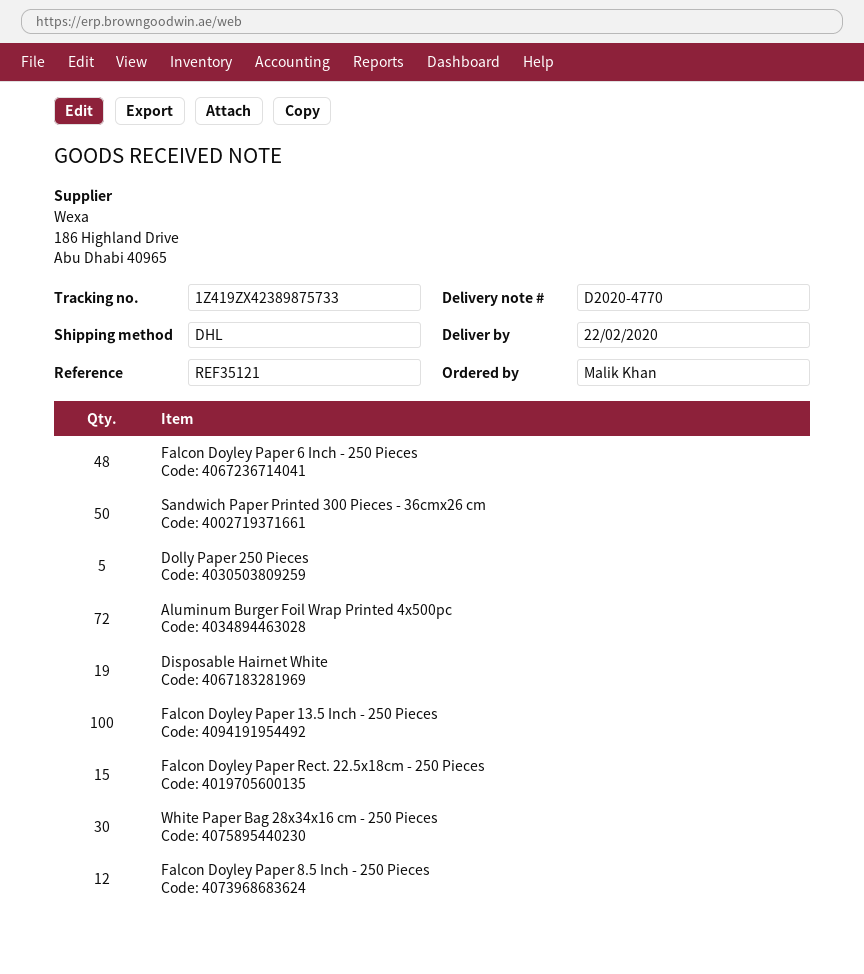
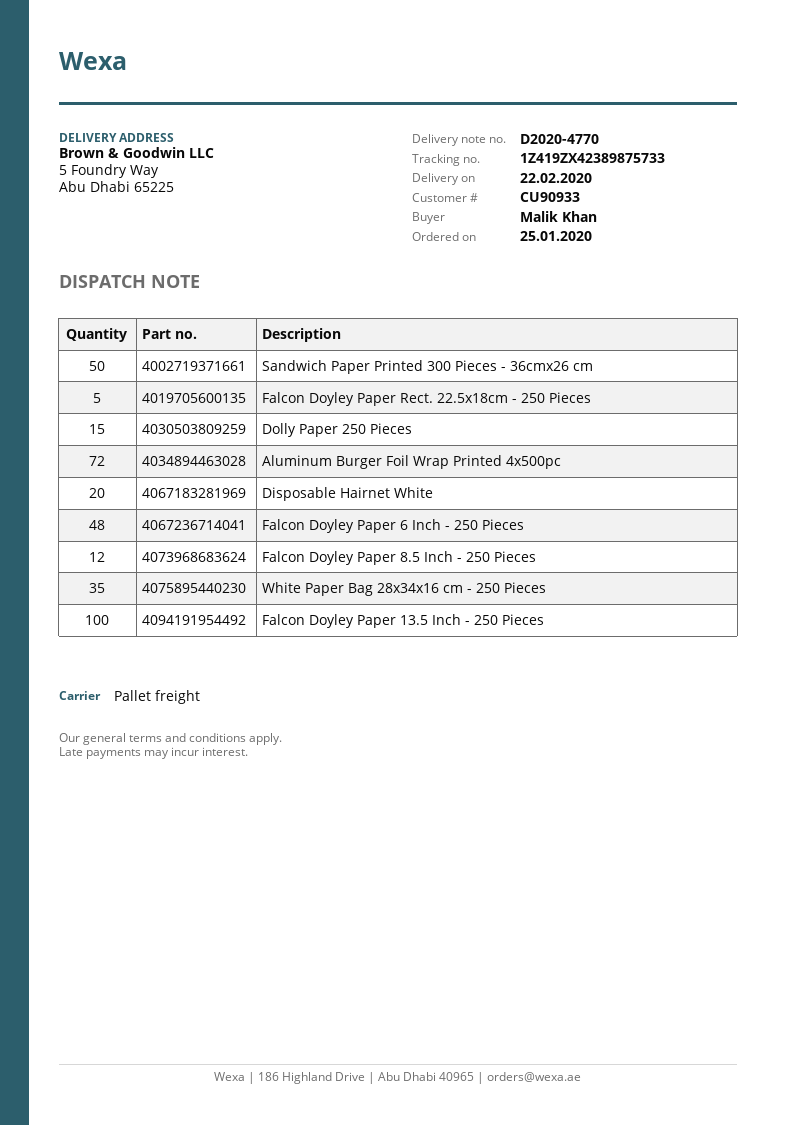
shipping method: DHL -> pallet freight
Dolly Paper 250 Pieces: 5 -> 15
Disposable Hairnet White: 19 -> 20
Falcon Doyley Paper Rect. 22.5x18cm - 250 Pieces: 15 -> 5
White Paper Bag 28x34x16 cm - 250 Pieces: 30 -> 35

